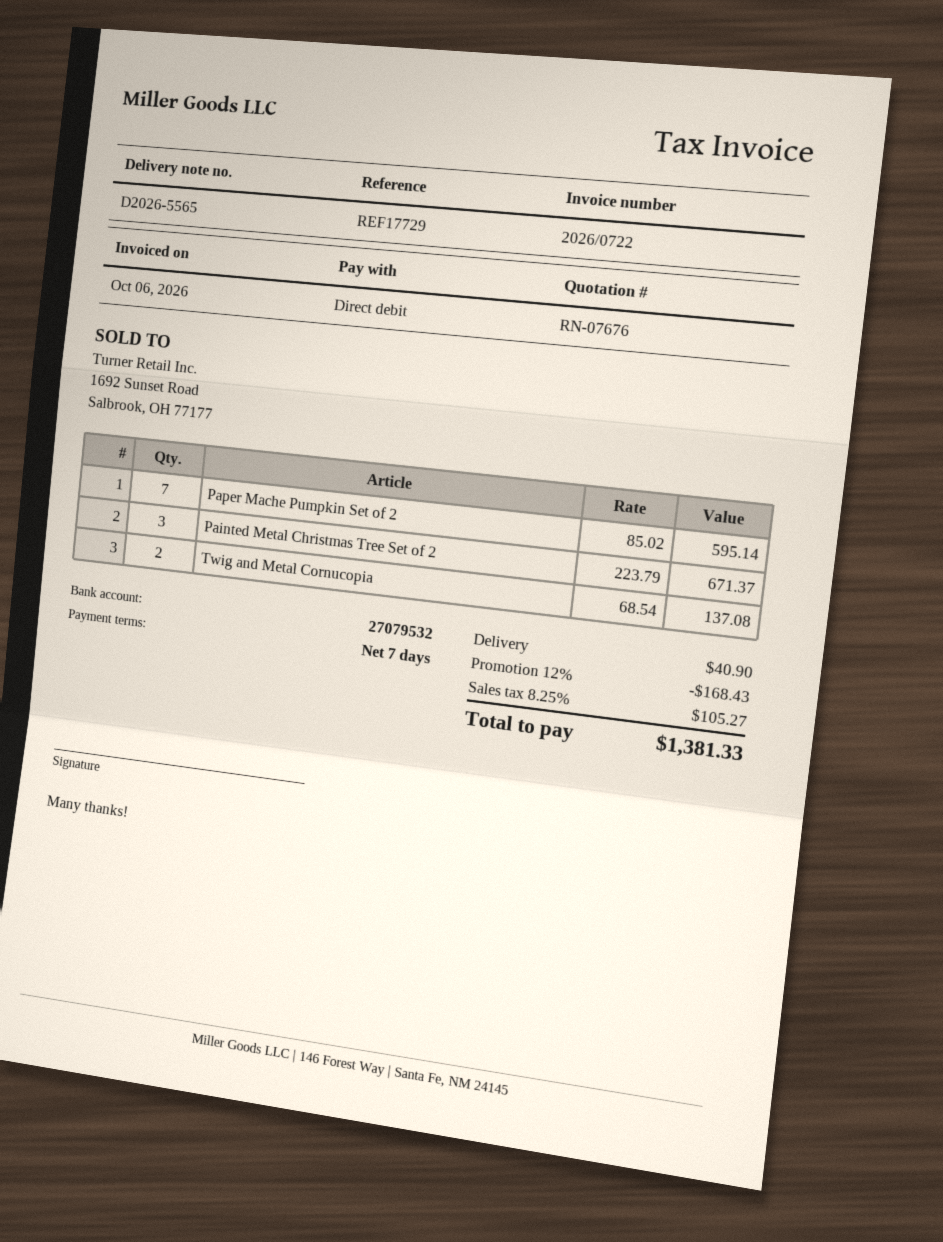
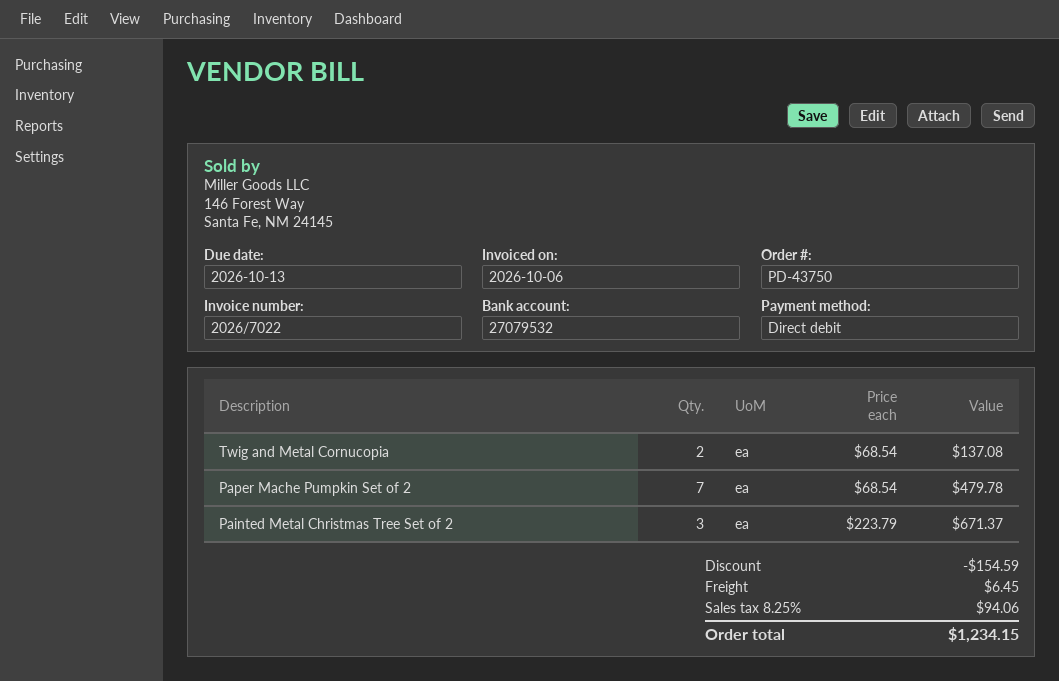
invoice number: 2026/0722 -> 2026/7022
Paper Mache Pumpkin Set of 2: 7 x 85.02 = 595.14 -> 7 x 68.54 = 479.78
discount: 168.43 -> 154.59
shipping: 40.90 -> 6.45
tax: 8.25% = 105.27 -> 8.25% = 94.06
total: 1381.33 -> 1234.15

